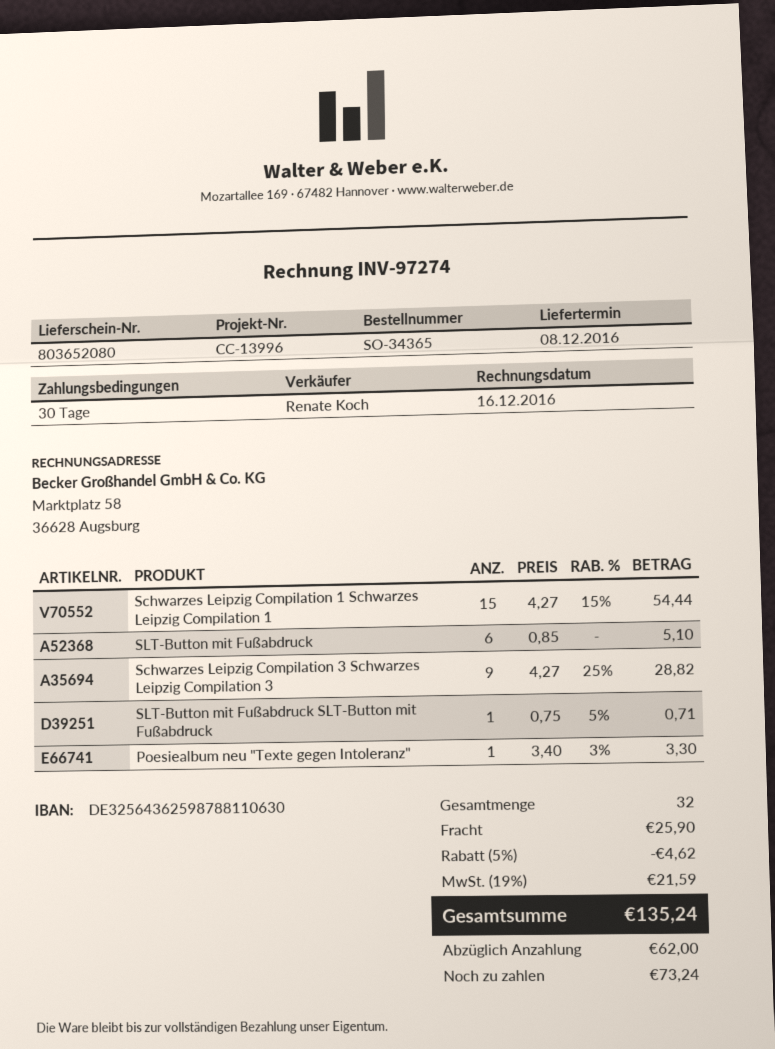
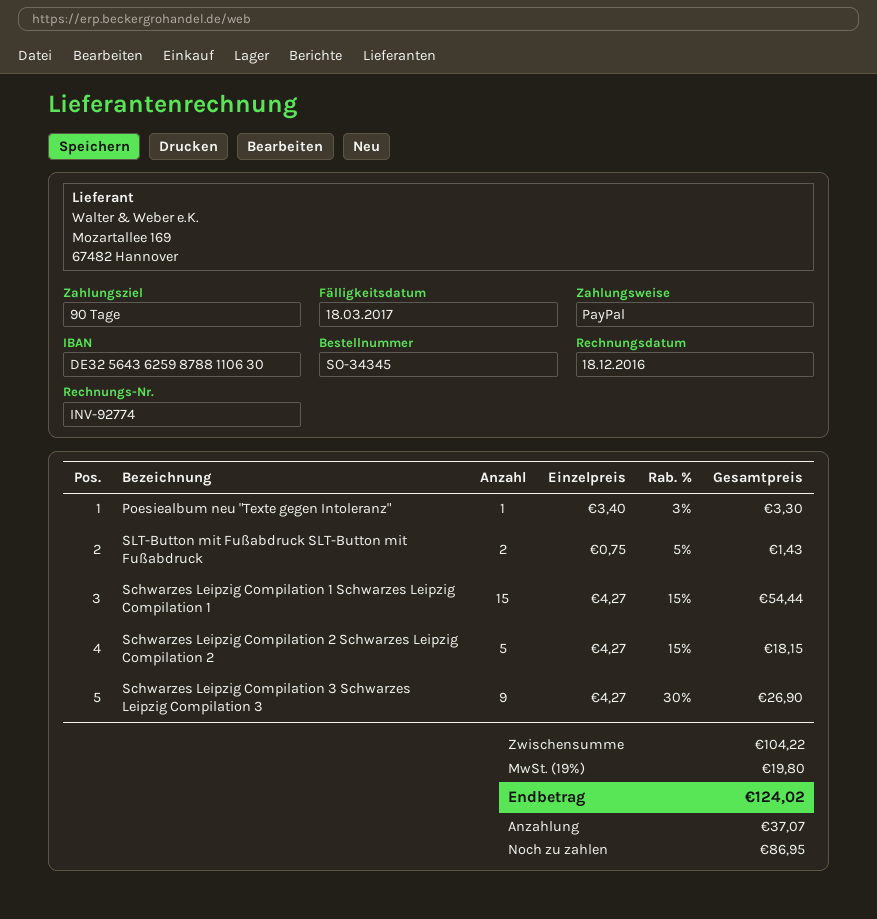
order number: SO-34365 -> SO-34345
invoice number: INV-97274 -> INV-92774
invoice date: 2016-12-16 -> 2016-12-18
payment terms: 30 days -> 90 days
SLT-Button mit Fußabdruck: 6 x 0.85 = 5.10 -> none
Schwarzes Leipzig Compilation 3 Schwarzes Leipzig Compilation 3: 9 x 4.27 - 25% = 28.82 -> 9 x 4.27 - 30% = 26.90
SLT-Button mit Fußabdruck SLT-Button mit Fußabdruck: 1 x 0.75 - 5% = 0.71 -> 2 x 0.75 - 5% = 1.43
Schwarzes Leipzig Compilation 2 Schwarzes Leipzig Compilation 2: none -> 5 x 4.27 - 15% = 18.15
discount: 5% = 4.62 -> none
shipping: 25.90 -> none
tax: 19% = 21.59 -> 19% = 19.80
total: 135.24 -> 124.02
deposit: 62.00 -> 37.07
balance: 73.24 -> 86.95

